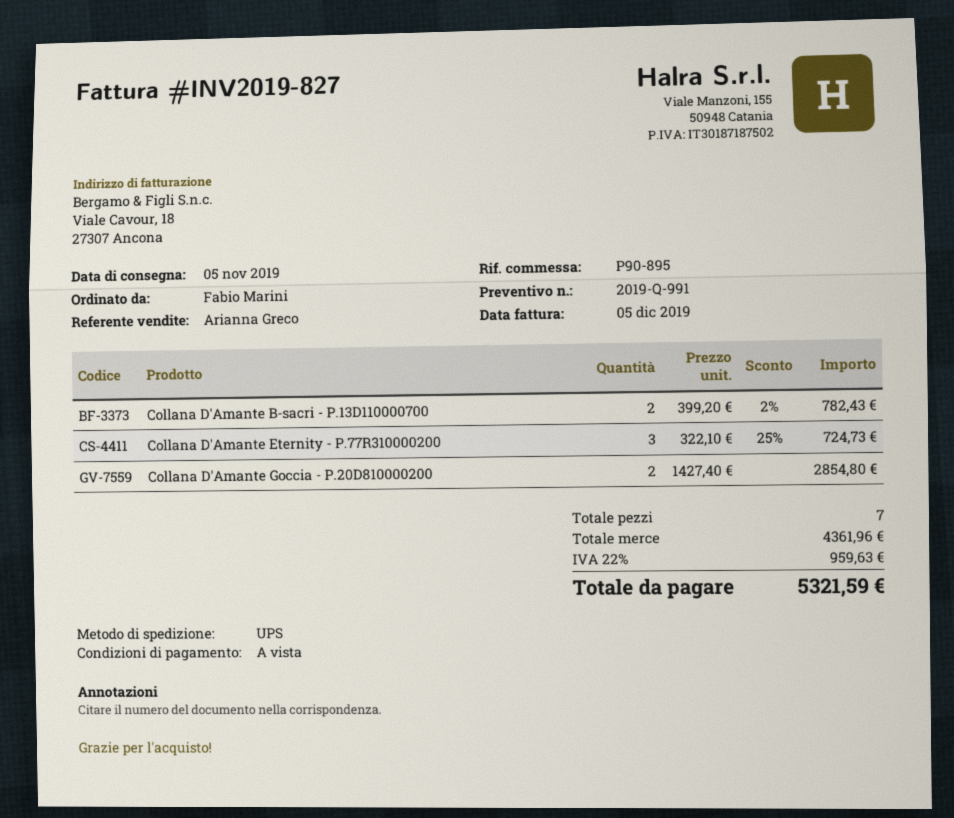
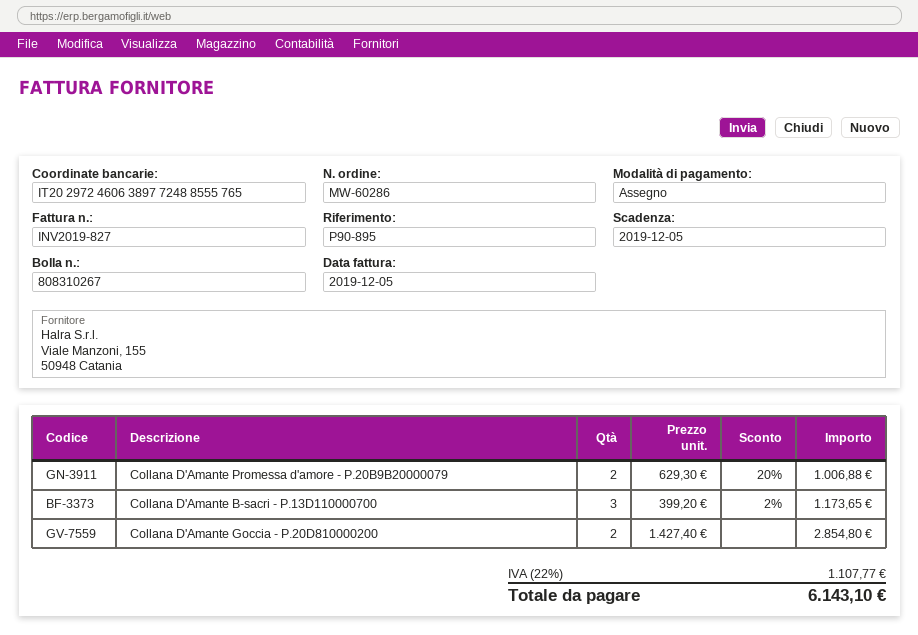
Collana D'Amante B-sacri - P.13D110000700: 2 x 399.20 - 2% = 782.43 -> 3 x 399.20 - 2% = 1173.65
Collana D'Amante Eternity - P.77R310000200: 3 x 322.10 - 25% = 724.73 -> none
Collana D'Amante Promessa d'amore - P.20B9B20000079: none -> 2 x 629.30 - 20% = 1006.88
tax: 22% = 959.63 -> 22% = 1107.77
total: 5321.59 -> 6143.10

